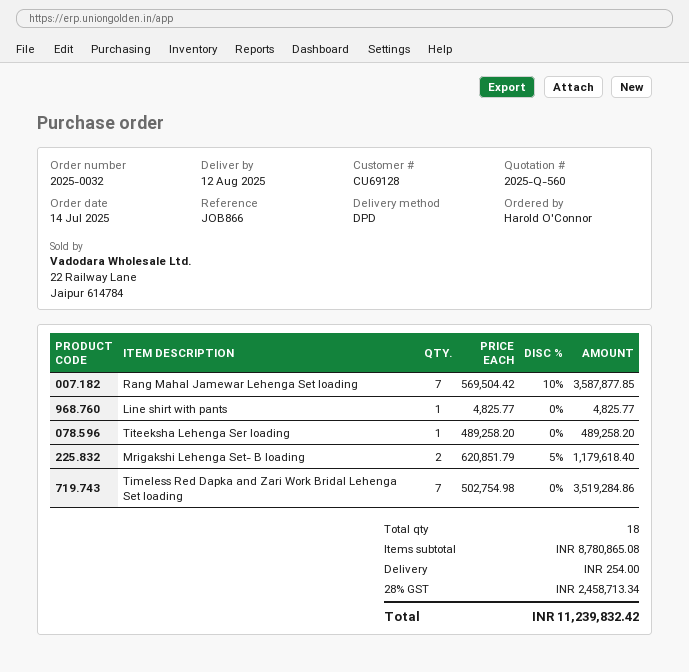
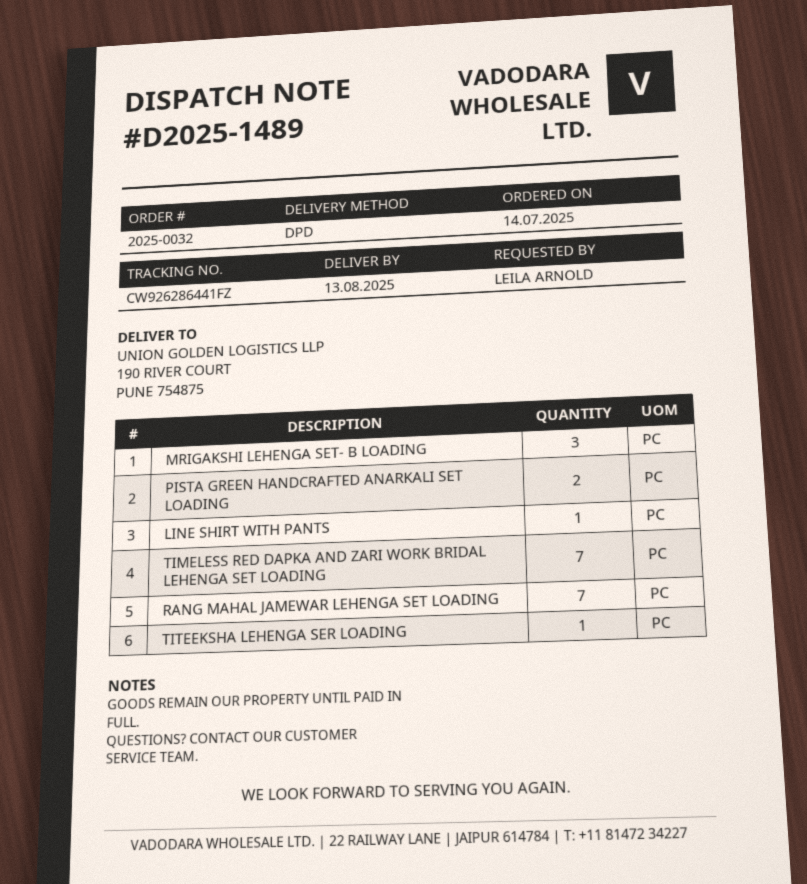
delivery date: 2025-08-12 -> 2025-08-13
ordered by: Harold O'Connor -> LEILA ARNOLD
Mrigakshi Lehenga Set- B loading: 2 -> 3
PISTA GREEN HANDCRAFTED ANARKALI SET LOADING: none -> 2

